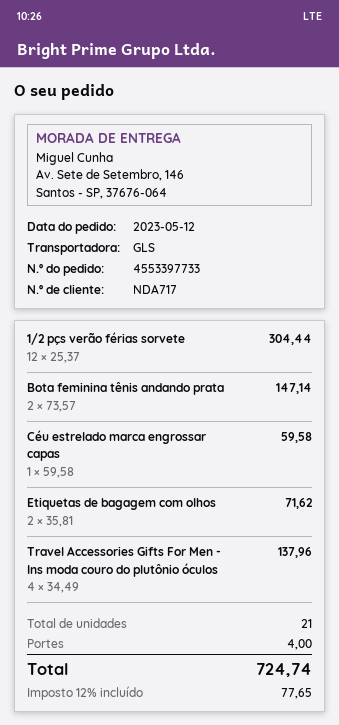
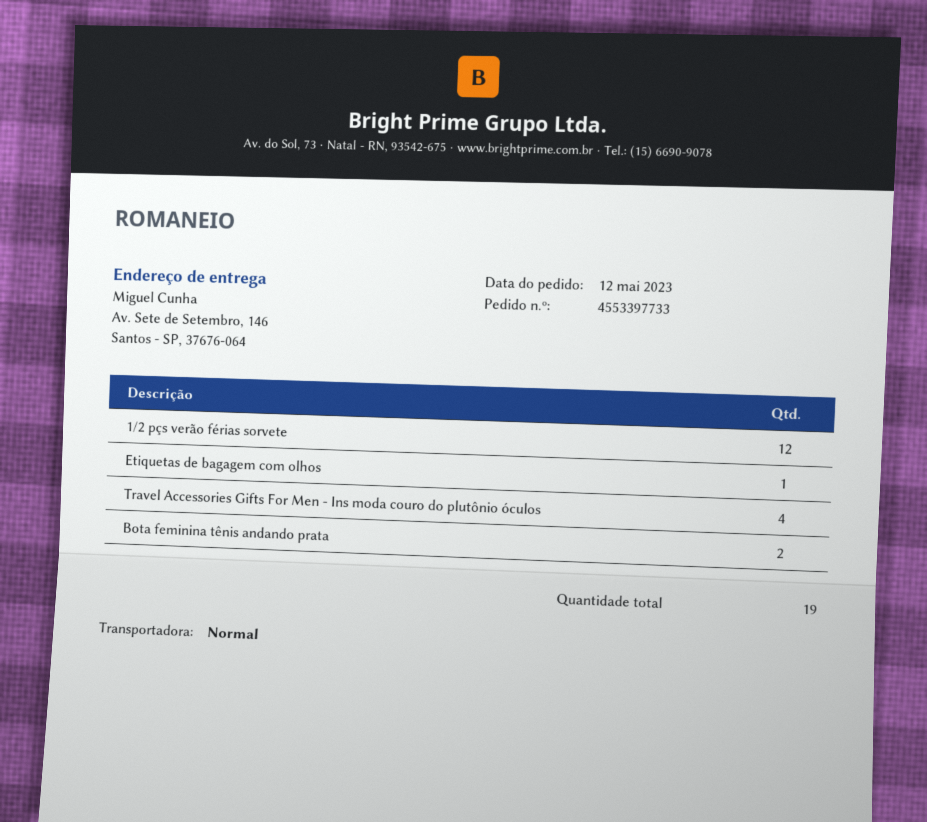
shipping method: GLS -> standard
Céu estrelado marca engrossar capas: 1 -> none
Etiquetas de bagagem com olhos: 2 -> 1
total quantity: 21 -> 19

